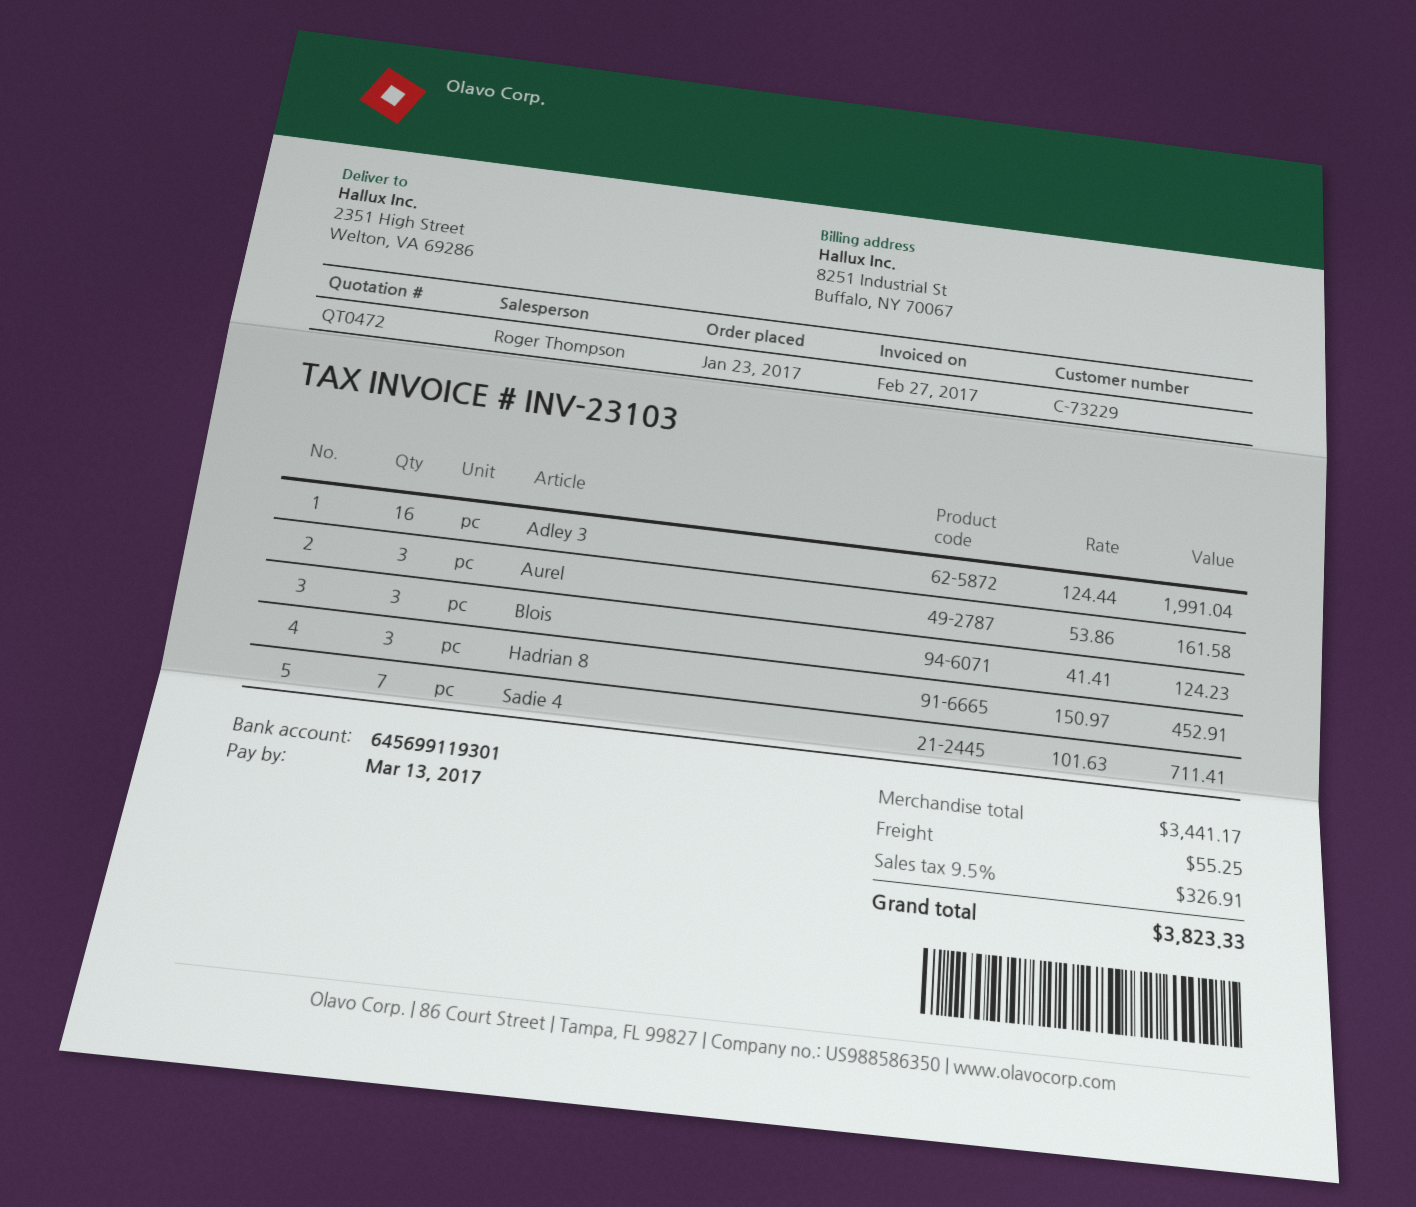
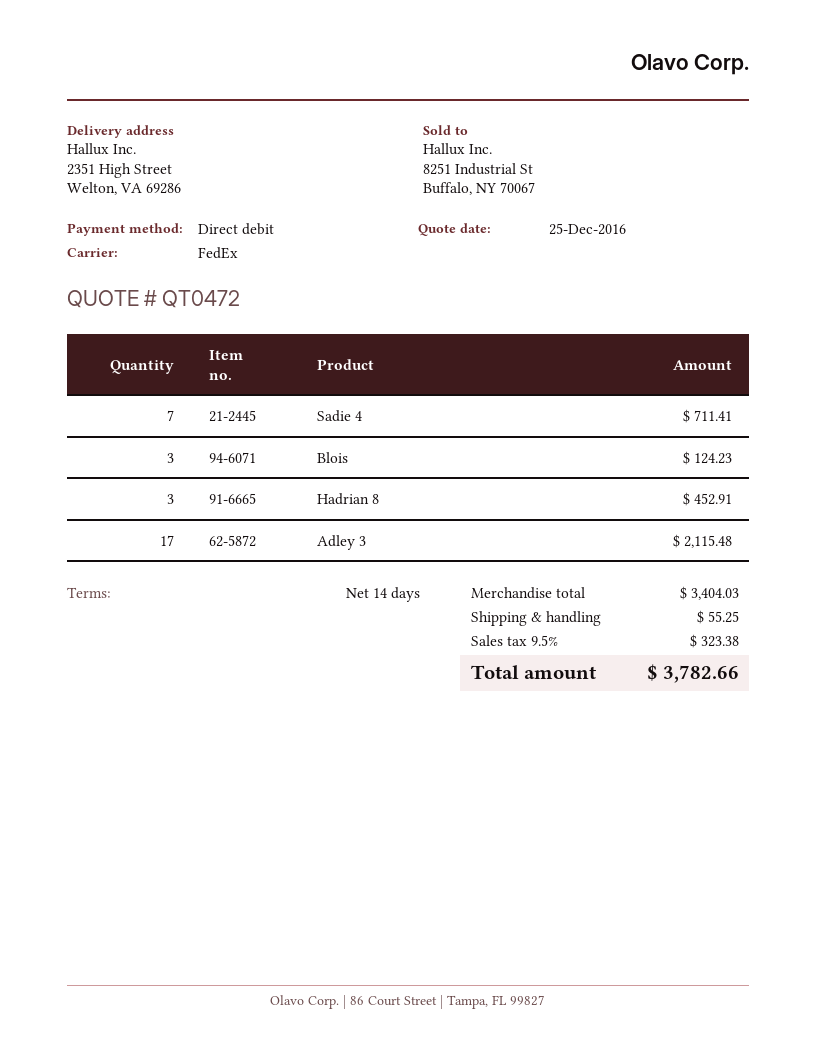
Adley 3: 16 for 1991.04 -> 17 for 2115.48
Aurel: 3 for 161.58 -> none
subtotal: 3441.17 -> 3404.03
tax: 9.5% = 326.91 -> 9.5% = 323.38
total: 3823.33 -> 3782.66

